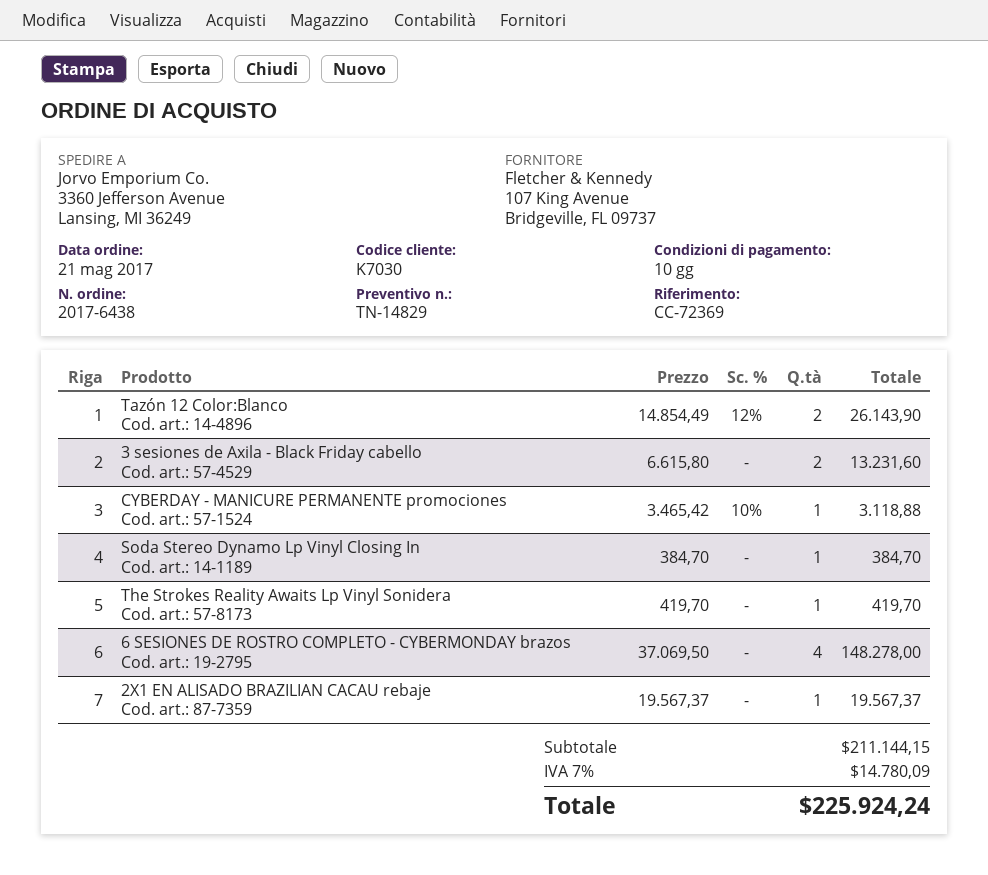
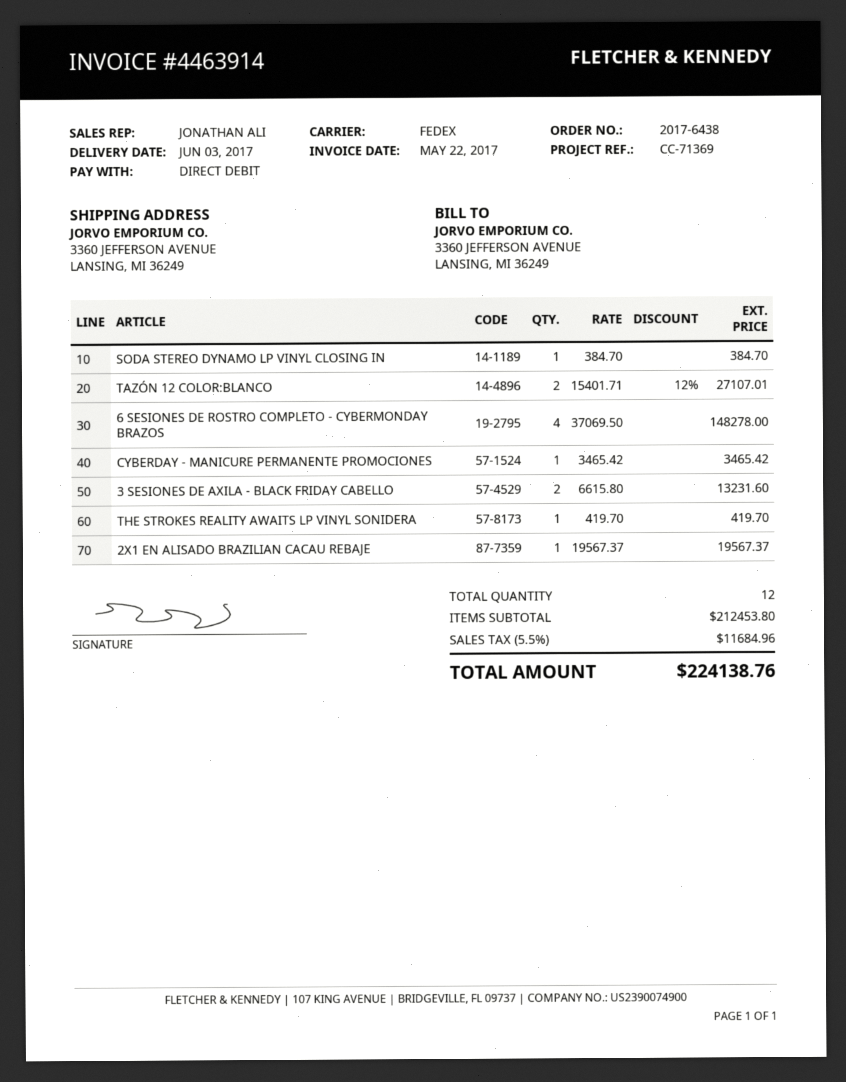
reference: CC-72369 -> CC-71369
Tazón 12 Color:Blanco: 2 x 14854.49 - 12% = 26143.90 -> 2 x 15401.71 - 12% = 27107.01
CYBERDAY - MANICURE PERMANENTE promociones: 1 x 3465.42 - 10% = 3118.88 -> 1 x 3465.42 = 3465.42
subtotal: 211144.15 -> 212453.80
tax: 7% = 14780.09 -> 5.5% = 11684.96
total: 225924.24 -> 224138.76

